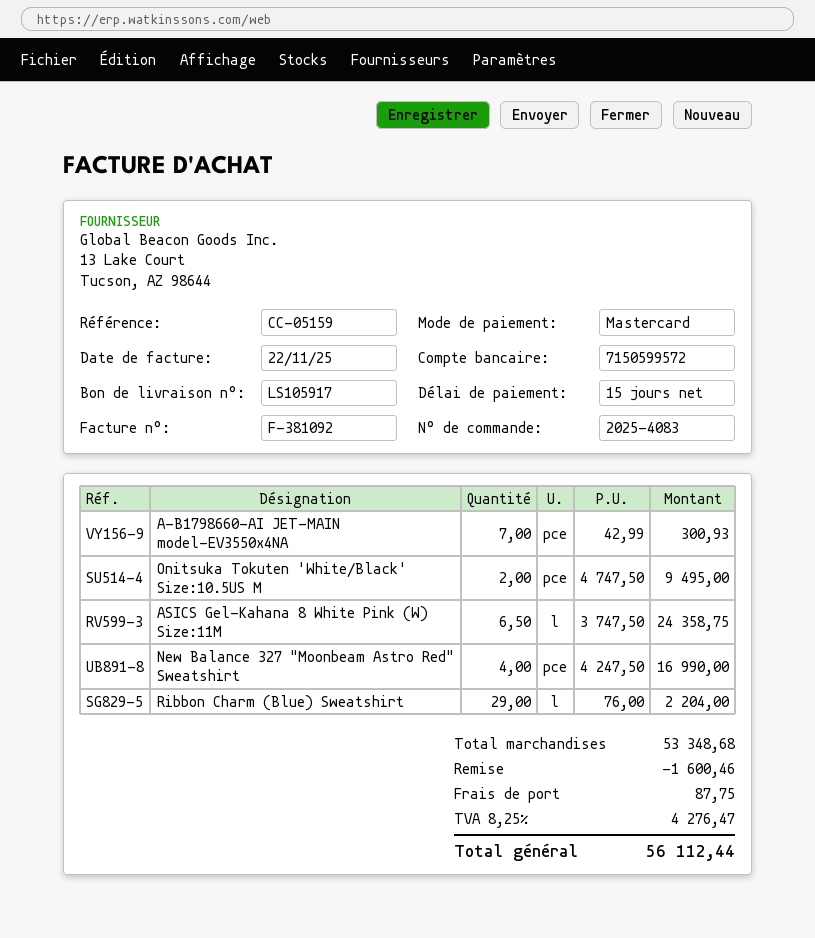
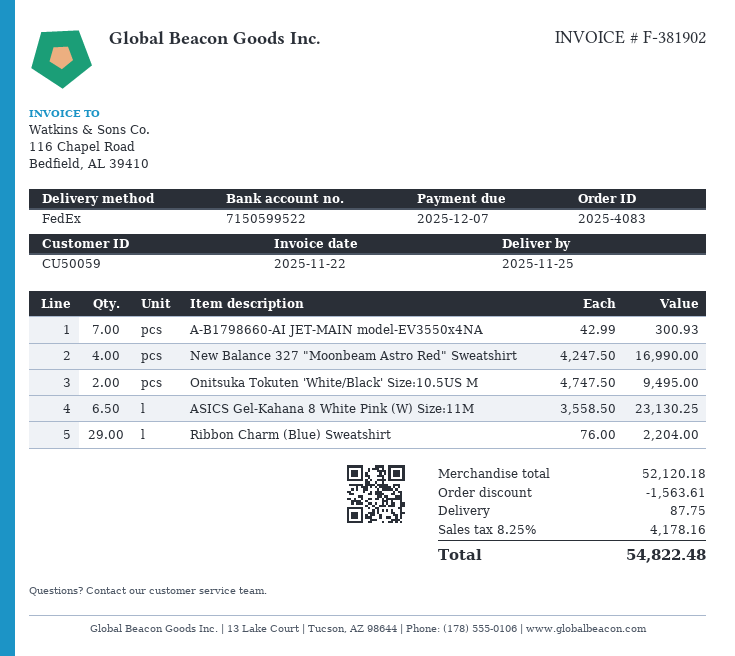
invoice number: F-381092 -> F-381902
bank account: 7150599572 -> 7150599522
ASICS Gel-Kahana 8 White Pink (W) Size:11M: 6.5 x 3747.50 = 24358.75 -> 6.5 x 3558.50 = 23130.25
subtotal: 53348.68 -> 52120.18
discount: 1600.46 -> 1563.61
tax: 8.25% = 4276.47 -> 8.25% = 4178.16
total: 56112.44 -> 54822.48

